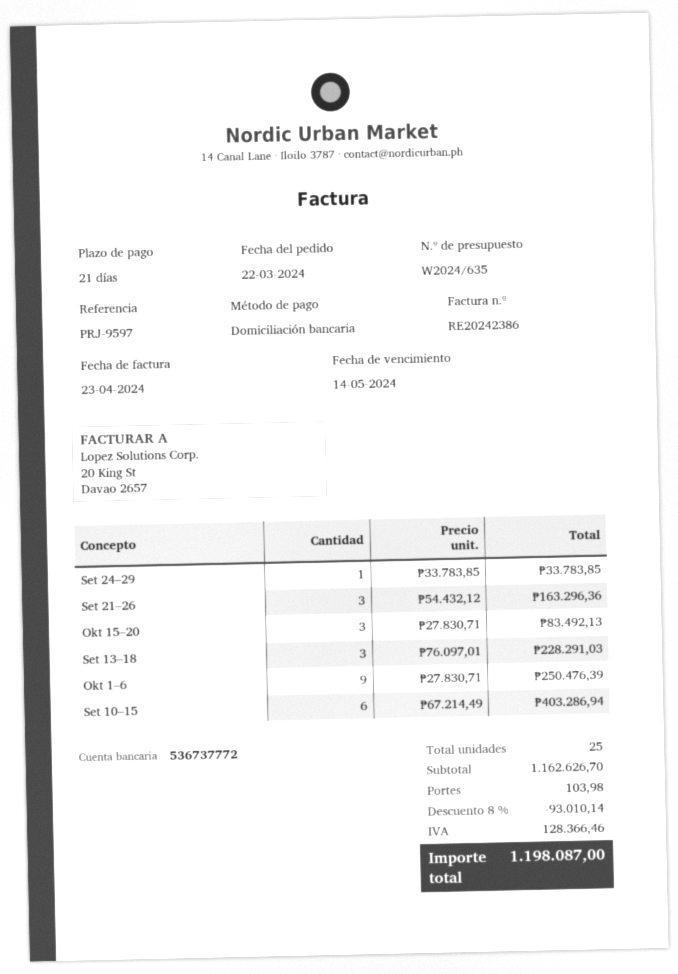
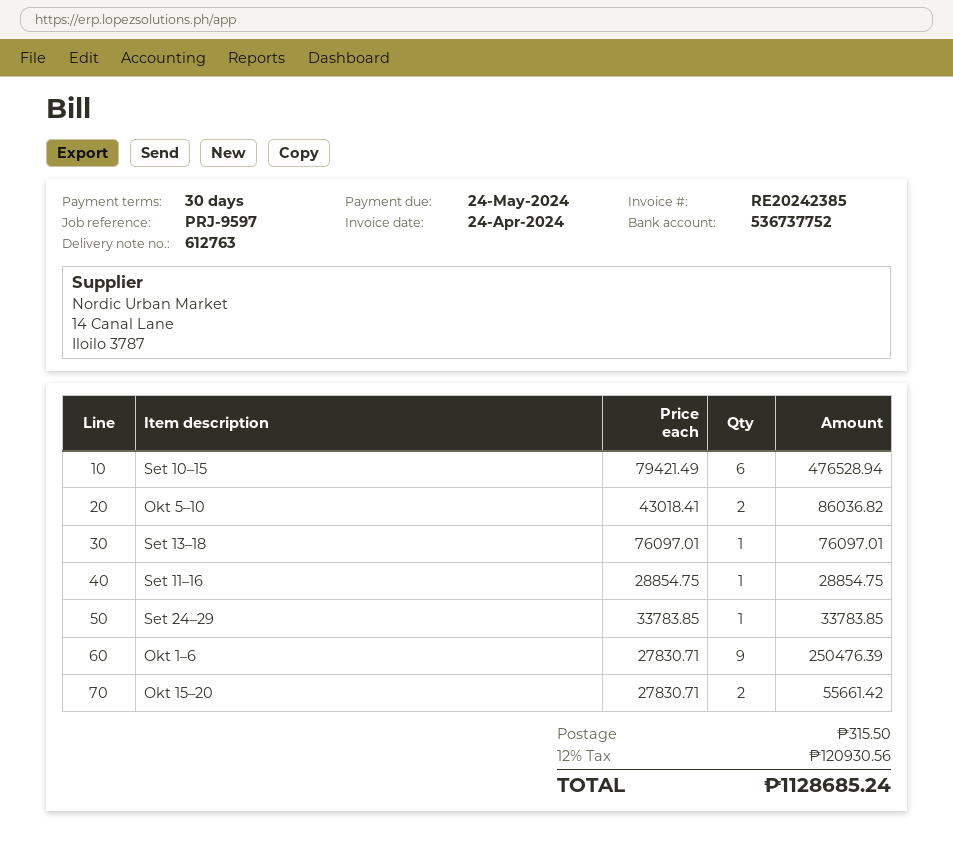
invoice number: RE20242386 -> RE20242385
invoice date: 2024-04-23 -> 2024-04-24
payment terms: 21 days -> 30 days
due date: 2024-05-14 -> 2024-05-24
bank account: 536737772 -> 536737752
Set 21–26: 3 x 54432.12 = 163296.36 -> none
Okt 15–20: 3 x 27830.71 = 83492.13 -> 2 x 27830.71 = 55661.42
Set 13–18: 3 x 76097.01 = 228291.03 -> 1 x 76097.01 = 76097.01
Set 10–15: 6 x 67214.49 = 403286.94 -> 6 x 79421.49 = 476528.94
Okt 5–10: none -> 2 x 43018.41 = 86036.82
Set 11–16: none -> 1 x 28854.75 = 28854.75
discount: 8% = 93010.14 -> none
shipping: 103.98 -> 315.50
tax: 128366.46 -> 120930.56
total: 1198087.00 -> 1128685.24

